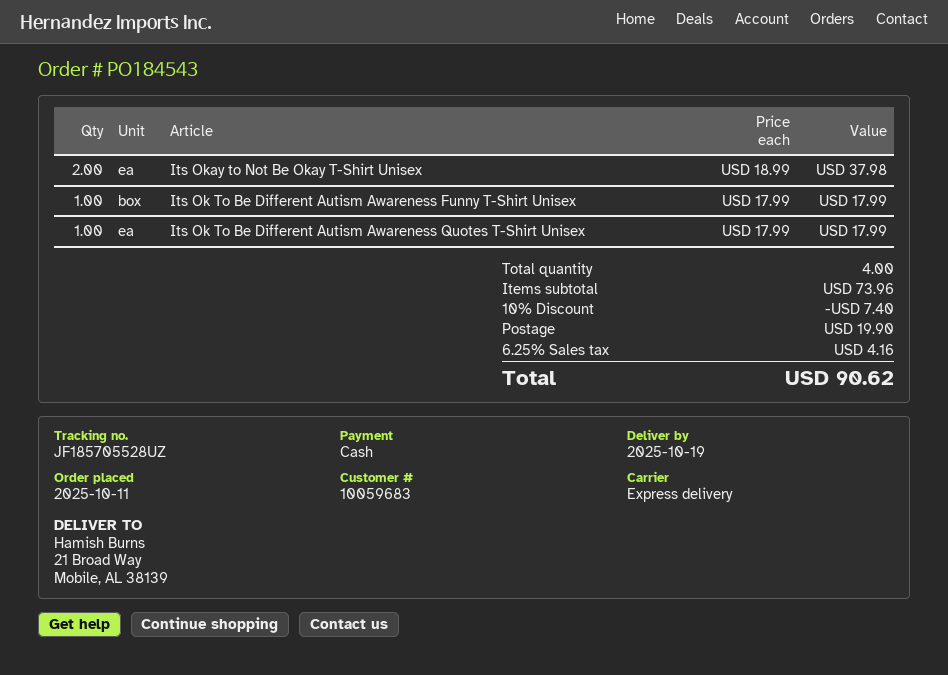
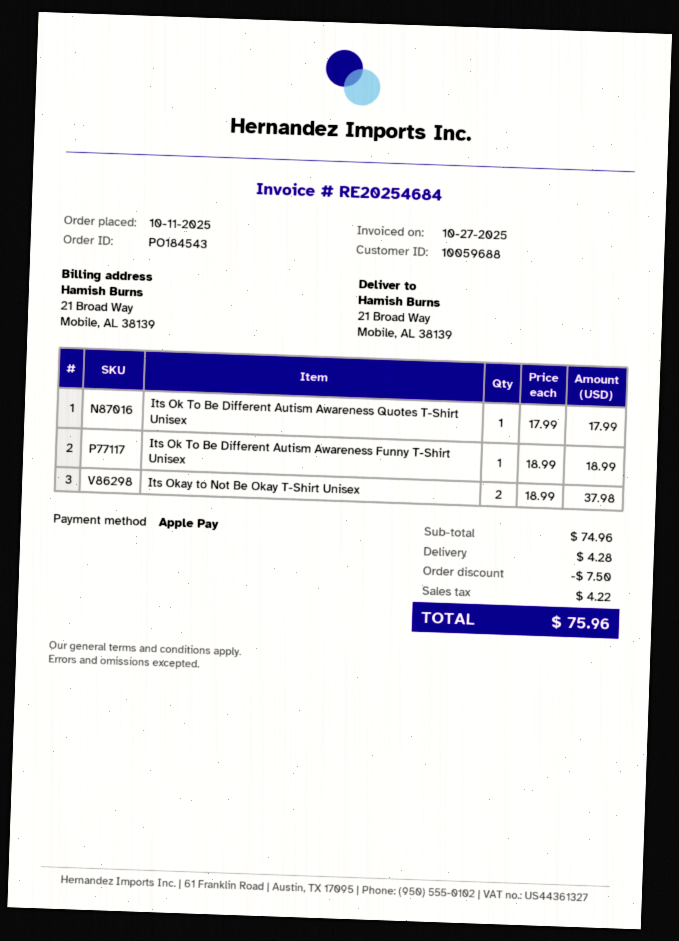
customer number: 10059683 -> 10059688
payment method: cash -> Apple Pay
Its Ok To Be Different Autism Awareness Funny T-Shirt Unisex: 1 x 17.99 = 17.99 -> 1 x 18.99 = 18.99
subtotal: 73.96 -> 74.96
discount: 7.40 -> 7.50
shipping: 19.90 -> 4.28
tax: 4.16 -> 4.22
total: 90.62 -> 75.96

